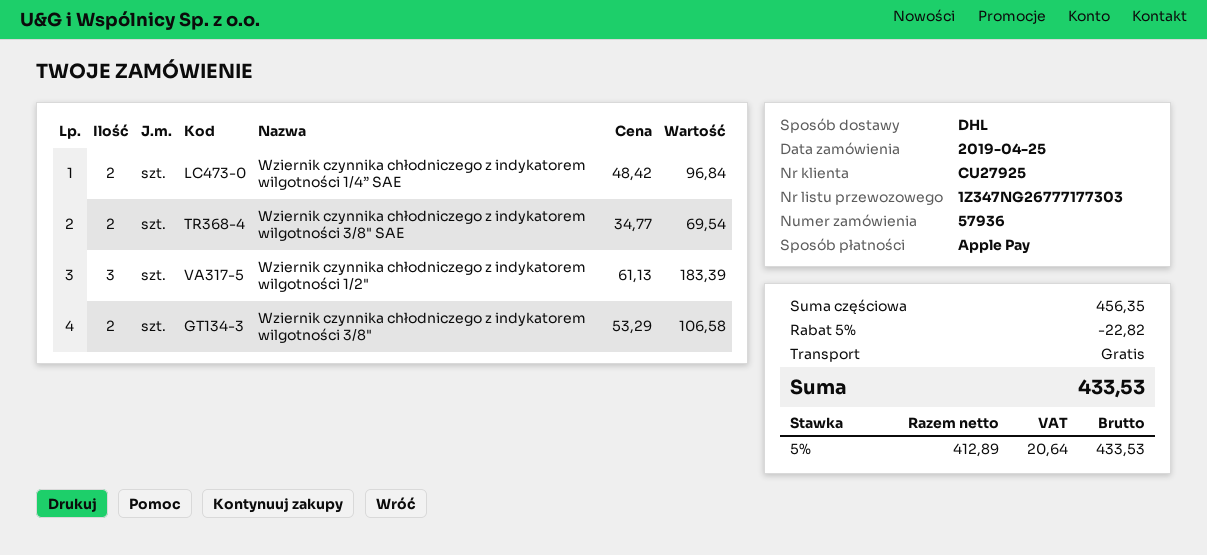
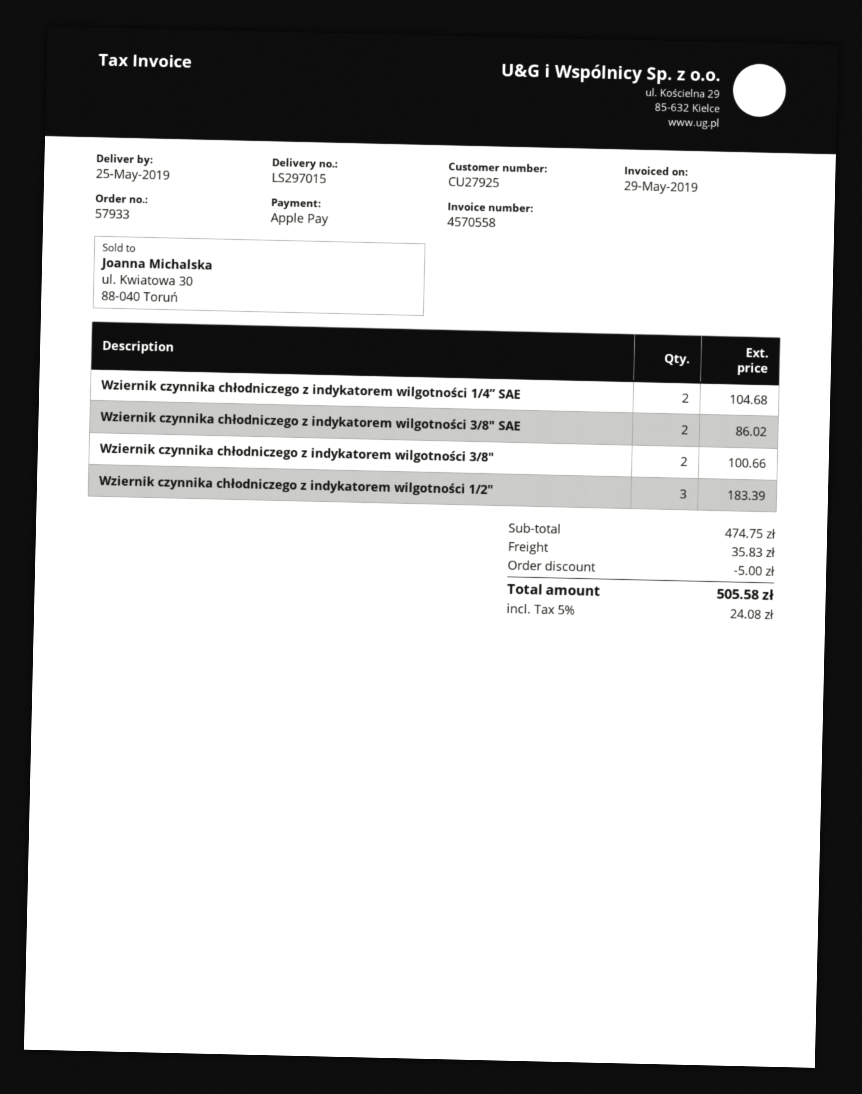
order number: 57936 -> 57933
Wziernik czynnika chłodniczego z indykatorem wilgotności 1/4” SAE: 2 for 96.84 -> 2 for 104.68
Wziernik czynnika chłodniczego z indykatorem wilgotności 3/8" SAE: 2 for 69.54 -> 2 for 86.02
Wziernik czynnika chłodniczego z indykatorem wilgotności 3/8": 2 for 106.58 -> 2 for 100.66
subtotal: 456.35 -> 474.75
discount: 22.82 -> 5.00
shipping: 0.00 -> 35.83
tax: 5% = 20.64 -> 5% = 24.08
total: 433.53 -> 505.58

